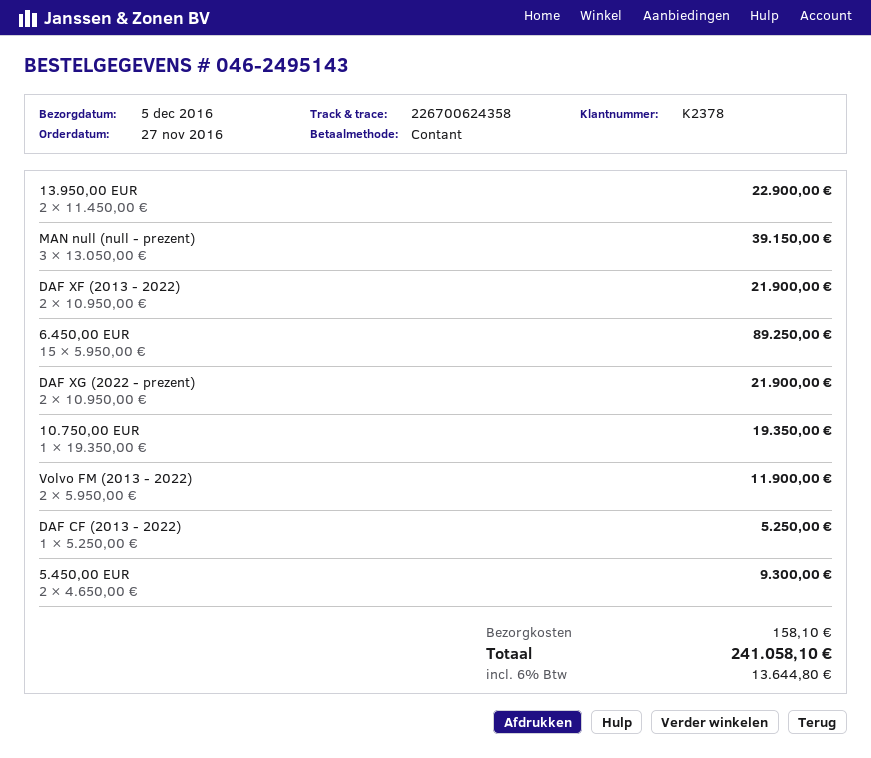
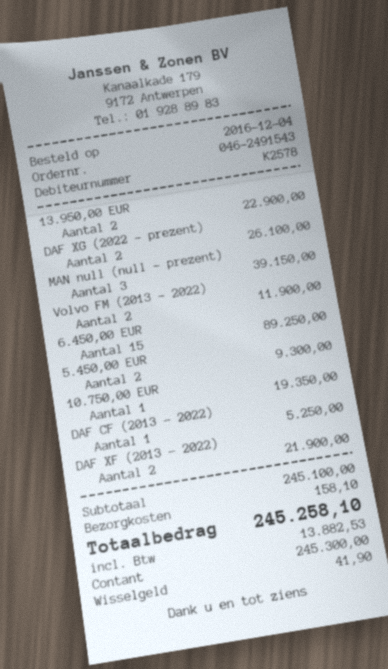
order number: 046-2495143 -> 046-2491543
order date: 2016-11-27 -> 2016-12-04
customer number: K2378 -> K2578
DAF XG (2022 - prezent): 2 for 21900.00 -> 2 for 26100.00
tax: 13644.80 -> 13882.53
total: 241058.10 -> 245258.10

